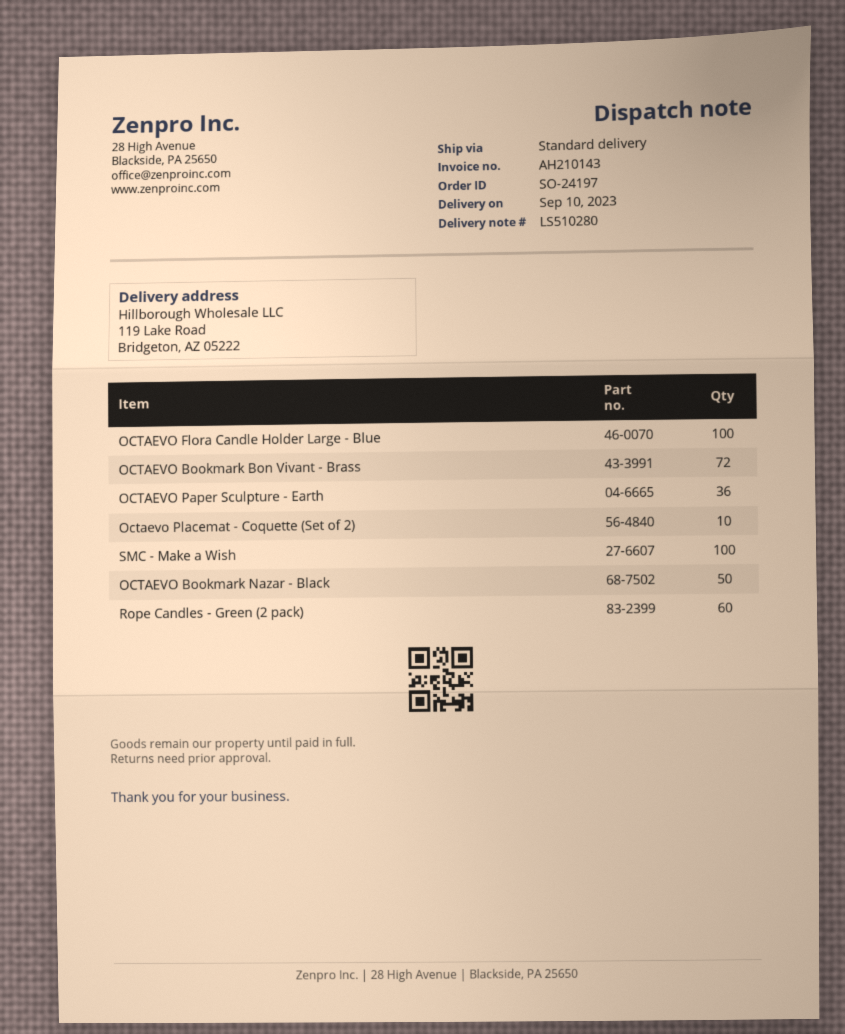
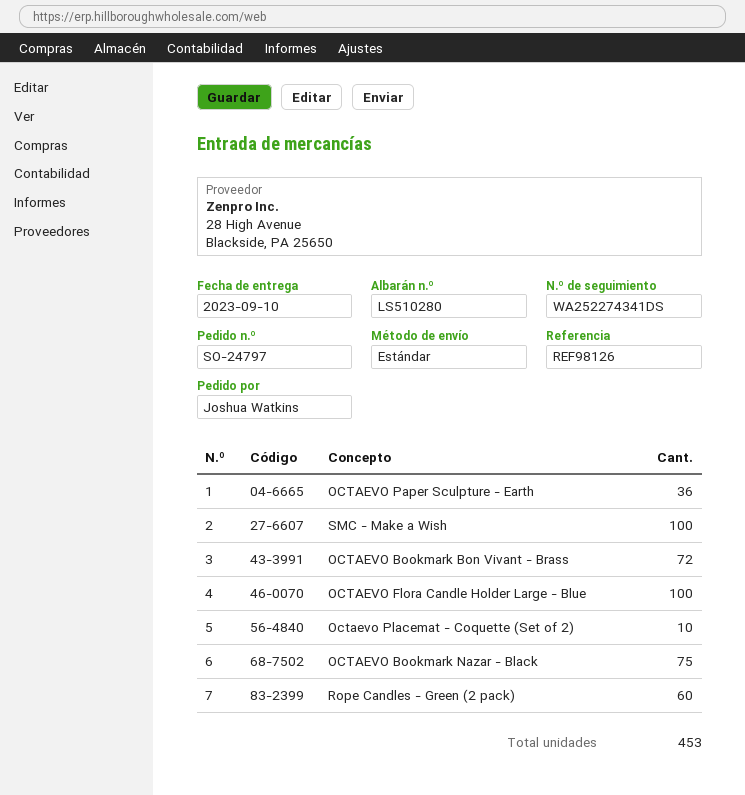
order number: SO-24197 -> SO-24797
OCTAEVO Bookmark Nazar - Black: 50 -> 75

